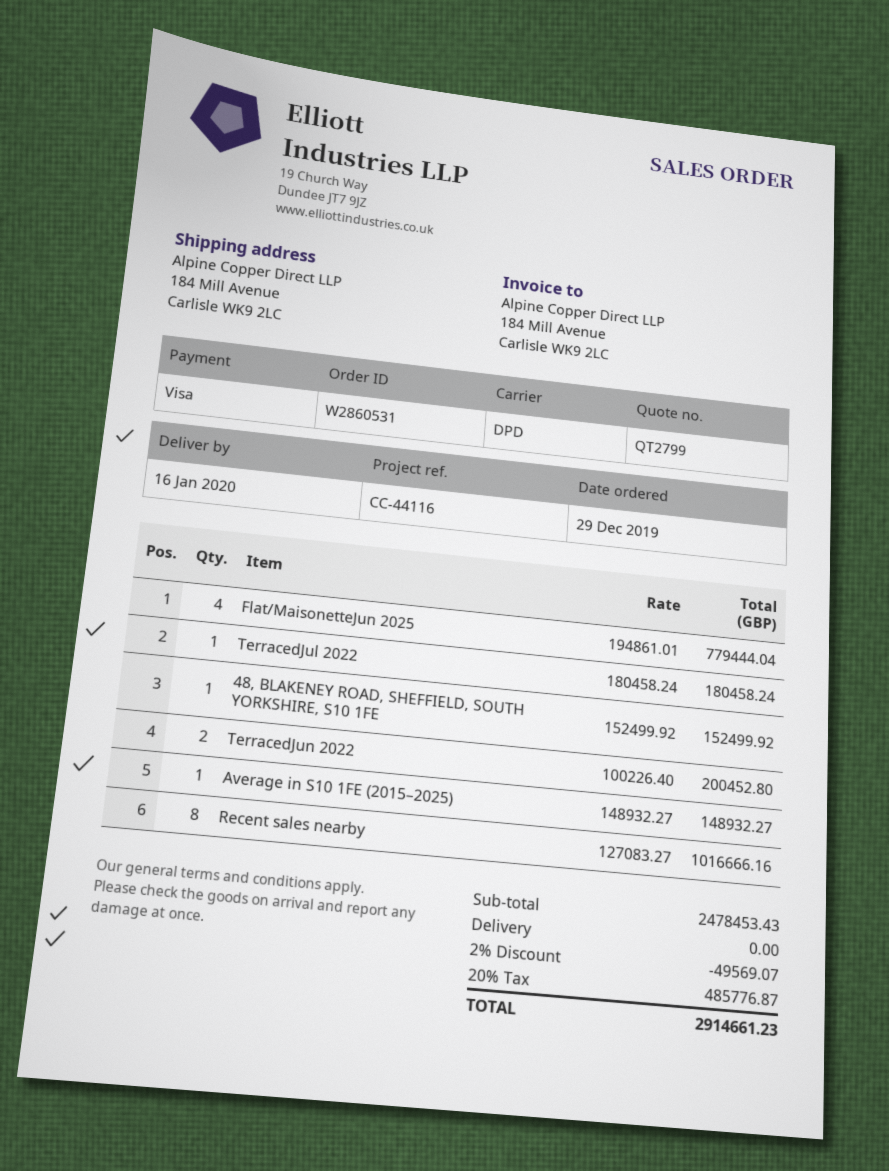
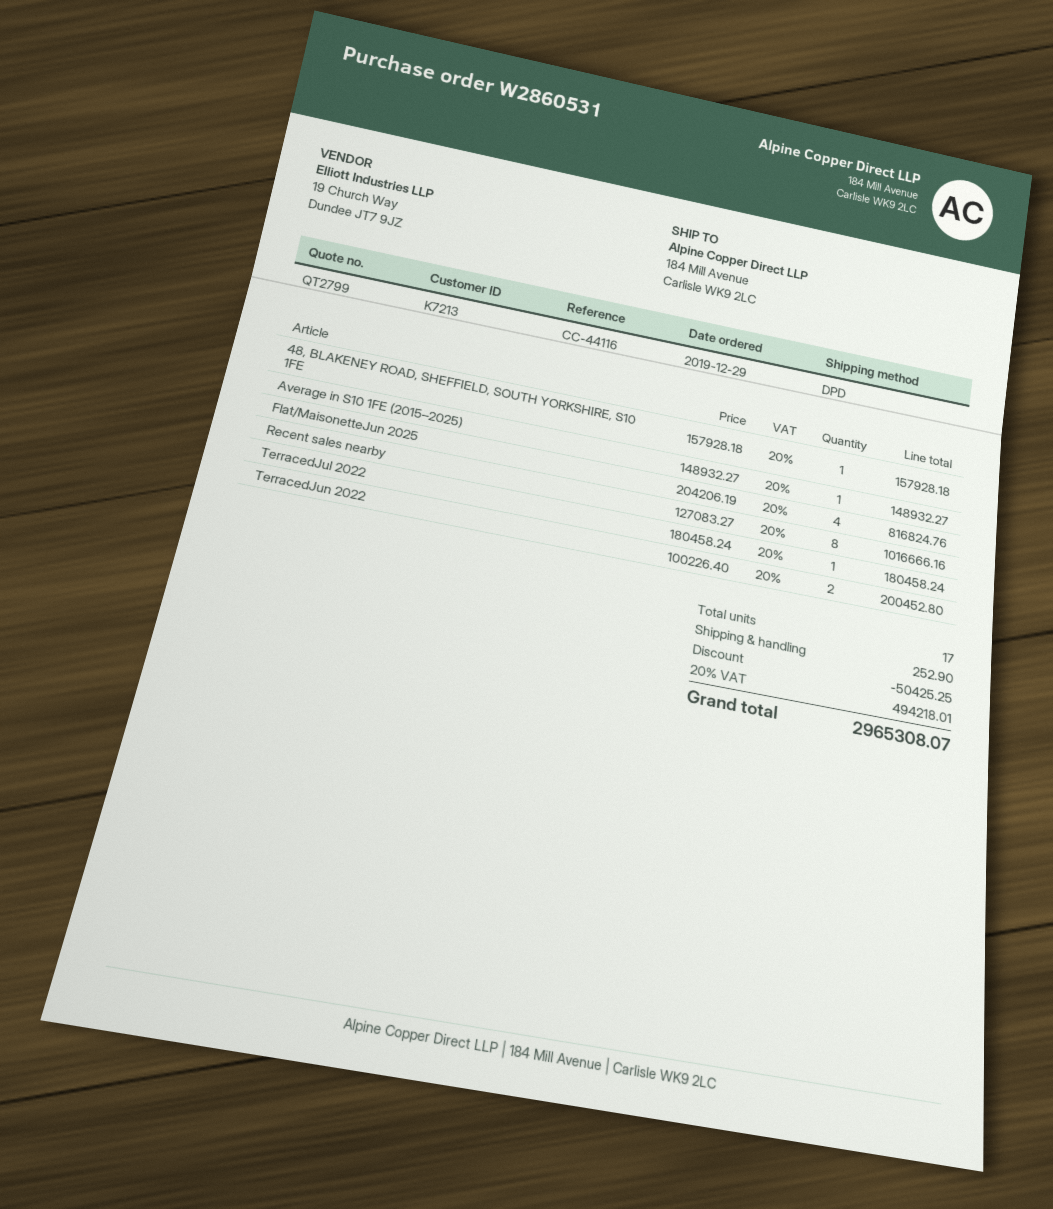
Flat/MaisonetteJun 2025: 4 x 194861.01 = 779444.04 -> 4 x 204206.19 = 816824.76
48, BLAKENEY ROAD, SHEFFIELD, SOUTH YORKSHIRE, S10 1FE: 1 x 152499.92 = 152499.92 -> 1 x 157928.18 = 157928.18
discount: 49569.07 -> 50425.25
shipping: 0.00 -> 252.90
tax: 20% = 485776.87 -> 20% = 494218.01
total: 2914661.23 -> 2965308.07

